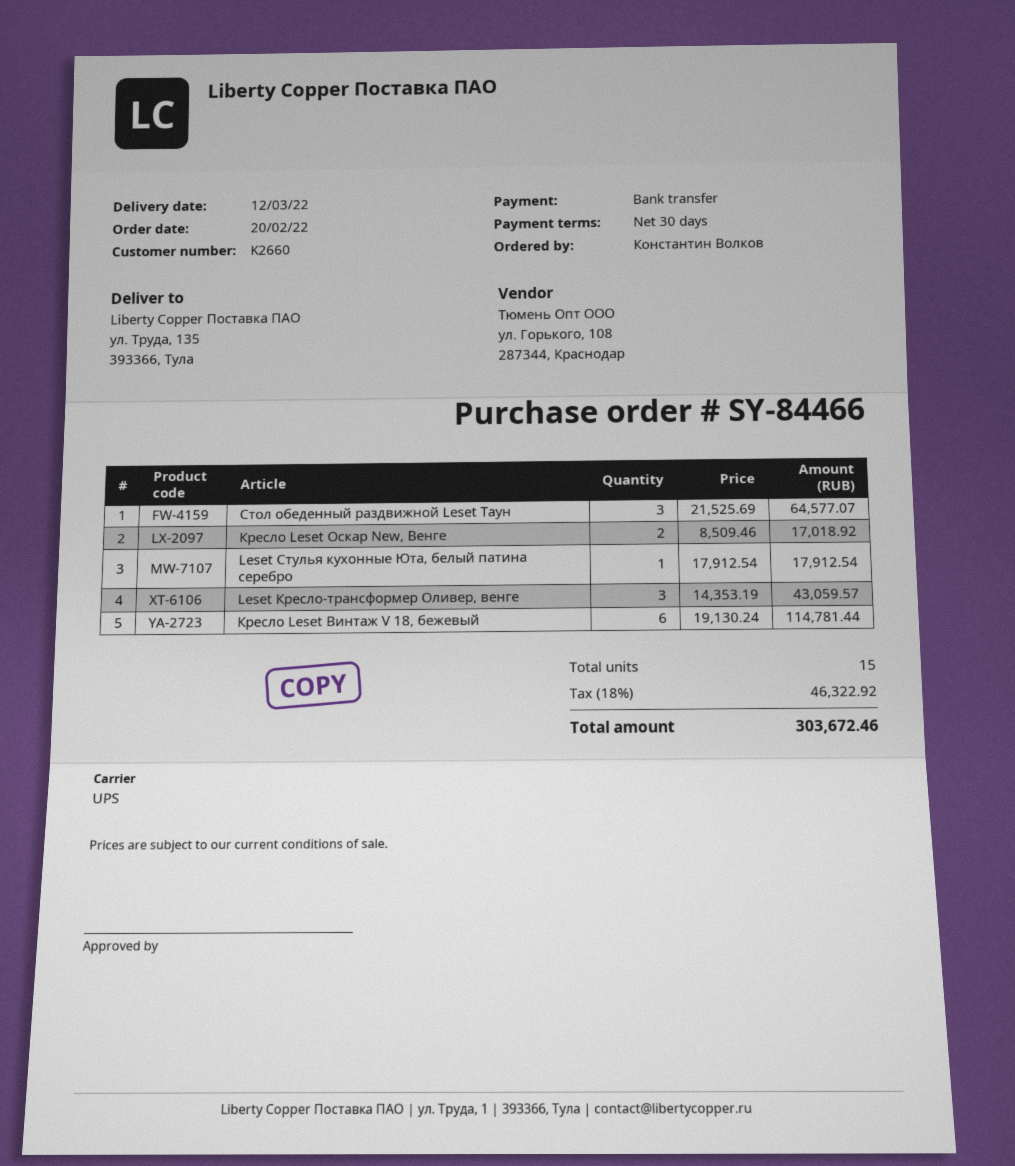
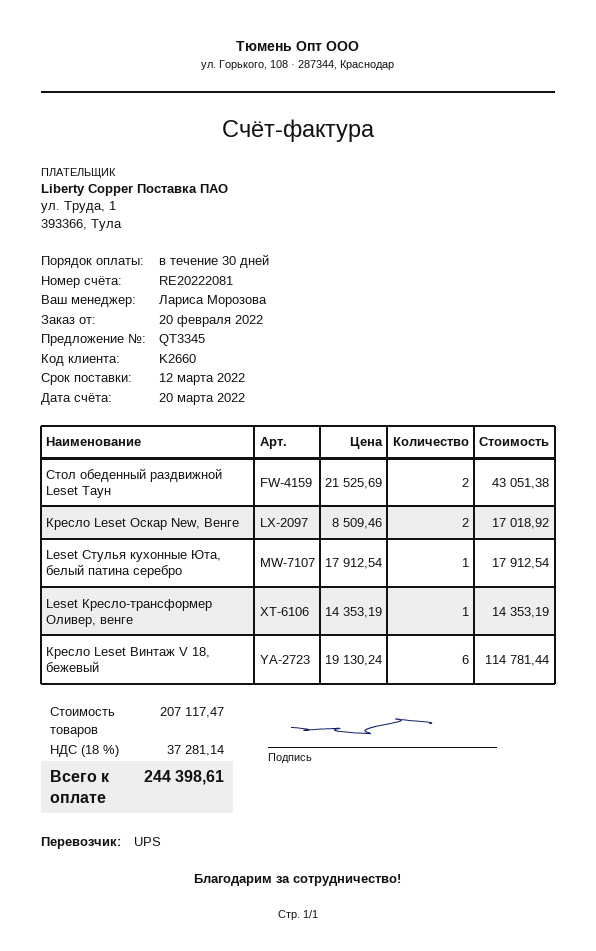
Стол обеденный раздвижной Leset Таун: 3 x 21525.69 = 64577.07 -> 2 x 21525.69 = 43051.38
Leset Кресло-трансформер Оливер, венге: 3 x 14353.19 = 43059.57 -> 1 x 14353.19 = 14353.19
tax: 18% = 46322.92 -> 18% = 37281.14
total: 303672.46 -> 244398.61

